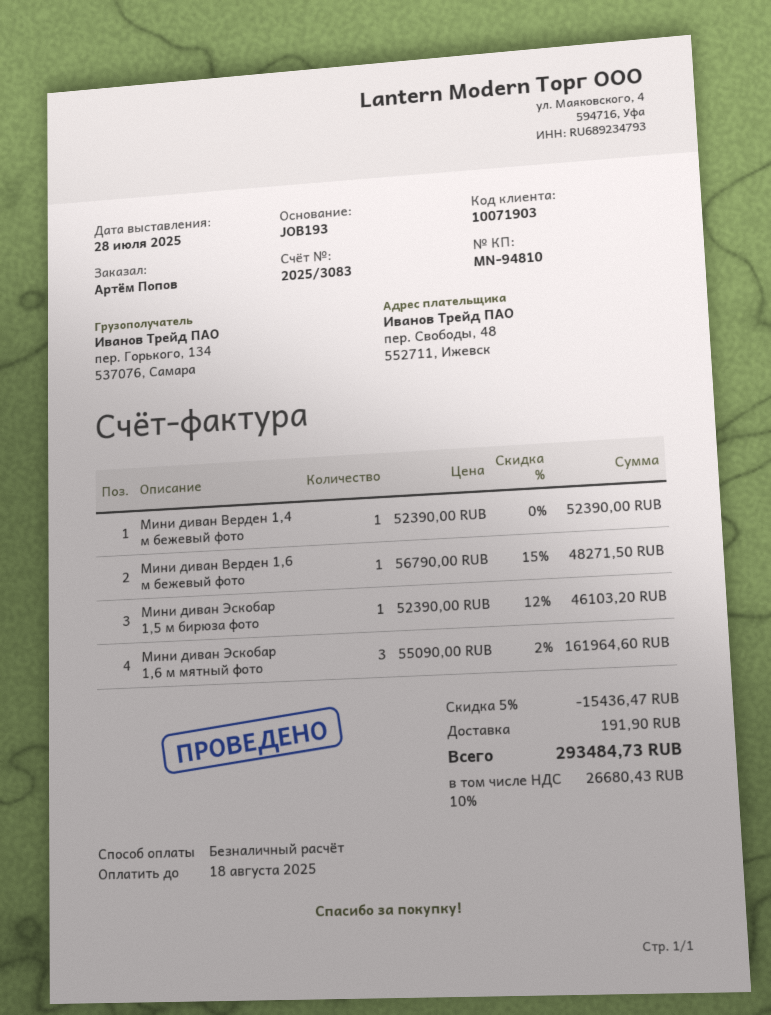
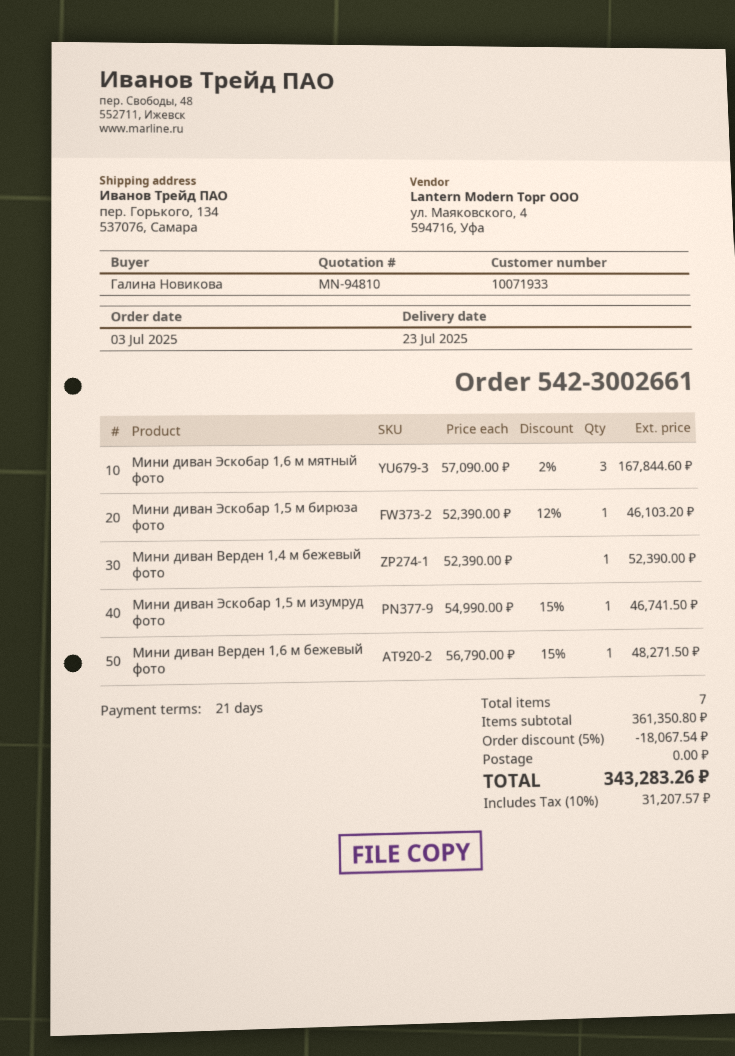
customer number: 10071903 -> 10071933
ordered by: Артём Попов -> Галина Новикова
Мини диван Эскобар 1,6 м мятный фото: 3 x 55090.00 - 2% = 161964.60 -> 3 x 57090.00 - 2% = 167844.60
Мини диван Эскобар 1,5 м изумруд фото: none -> 1 x 54990.00 - 15% = 46741.50
discount: 5% = 15436.47 -> 5% = 18067.54
shipping: 191.90 -> 0.00
tax: 10% = 26680.43 -> 10% = 31207.57
total: 293484.73 -> 343283.26

